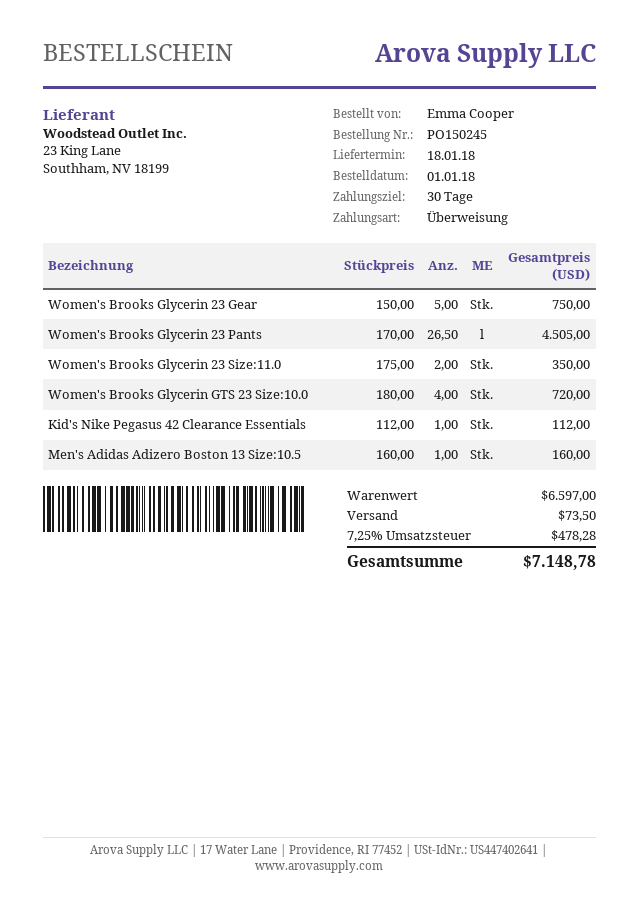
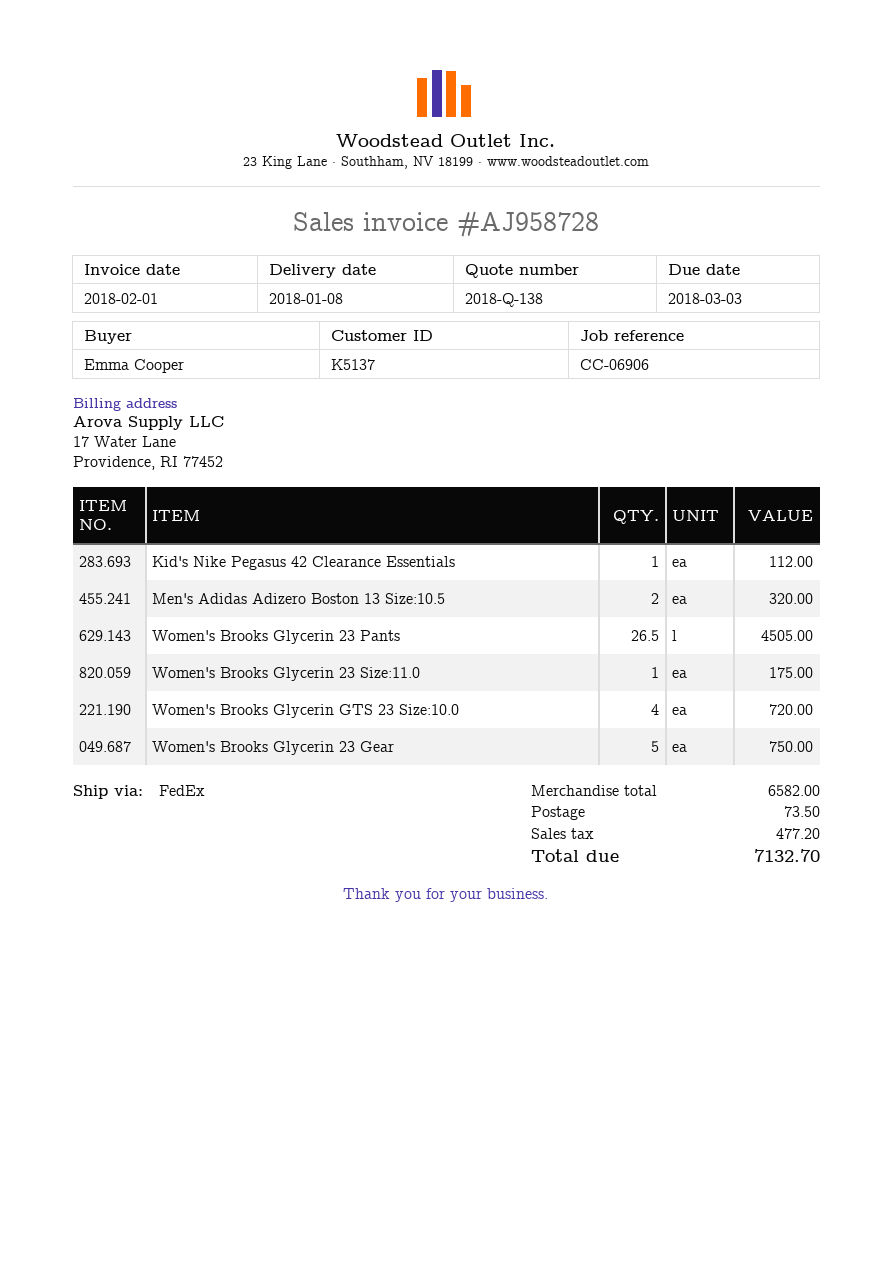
delivery date: 2018-01-18 -> 2018-01-08
Women's Brooks Glycerin 23 Size:11.0: 2 for 350.00 -> 1 for 175.00
Men's Adidas Adizero Boston 13 Size:10.5: 1 for 160.00 -> 2 for 320.00
subtotal: 6597.00 -> 6582.00
tax: 478.28 -> 477.20
total: 7148.78 -> 7132.70

